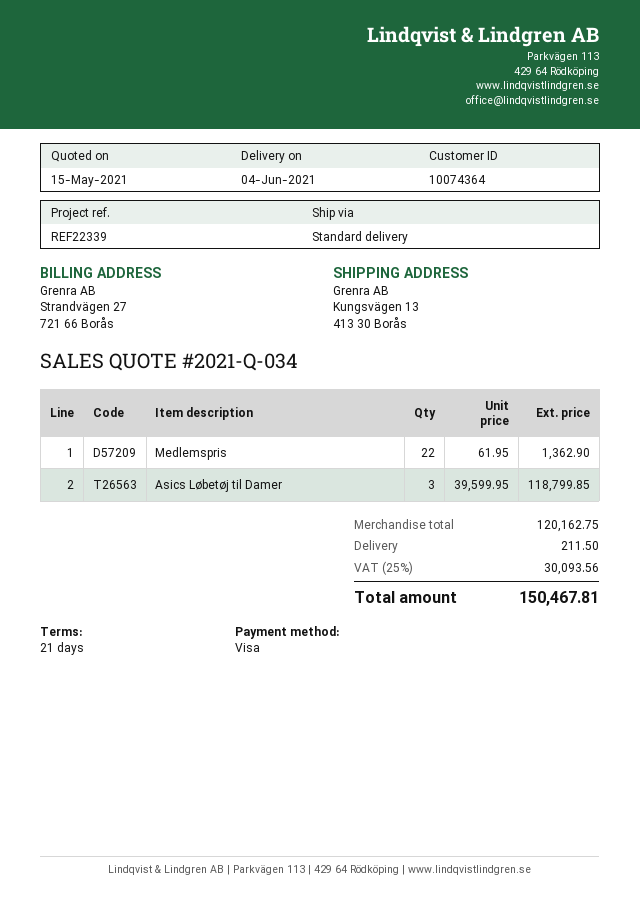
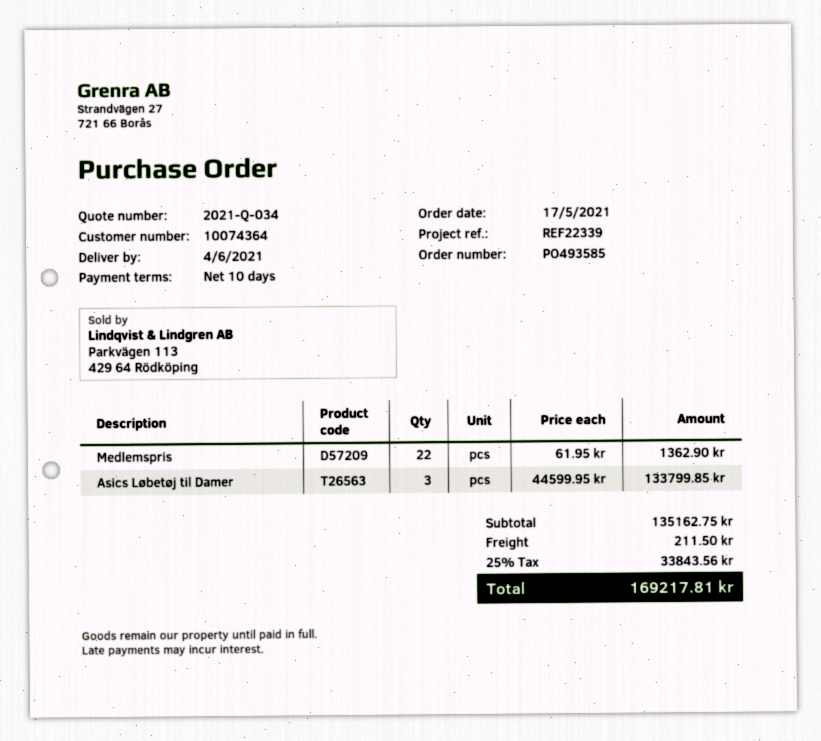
payment terms: 21 days -> 10 days
Asics Løbetøj til Damer: 3 x 39599.95 = 118799.85 -> 3 x 44599.95 = 133799.85
subtotal: 120162.75 -> 135162.75
tax: 25% = 30093.56 -> 25% = 33843.56
total: 150467.81 -> 169217.81

